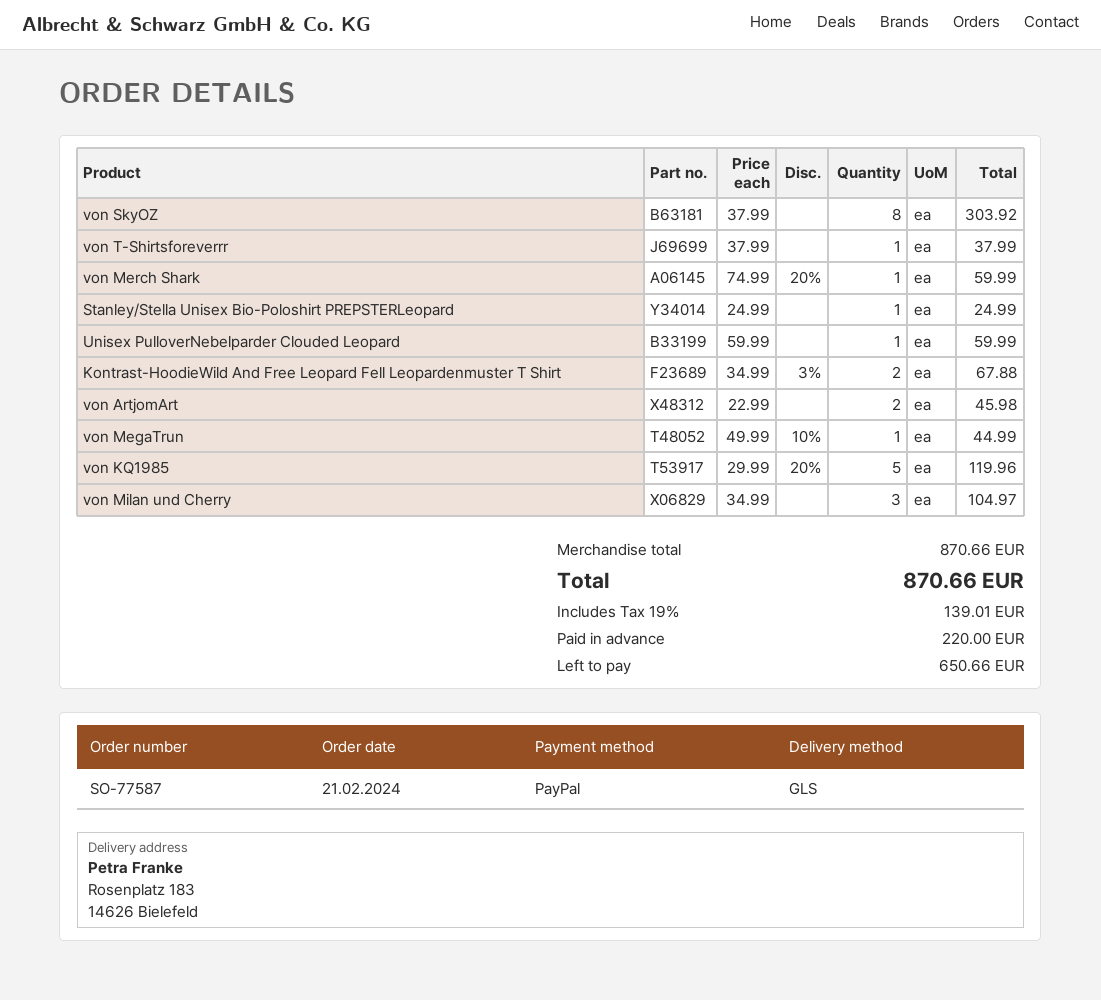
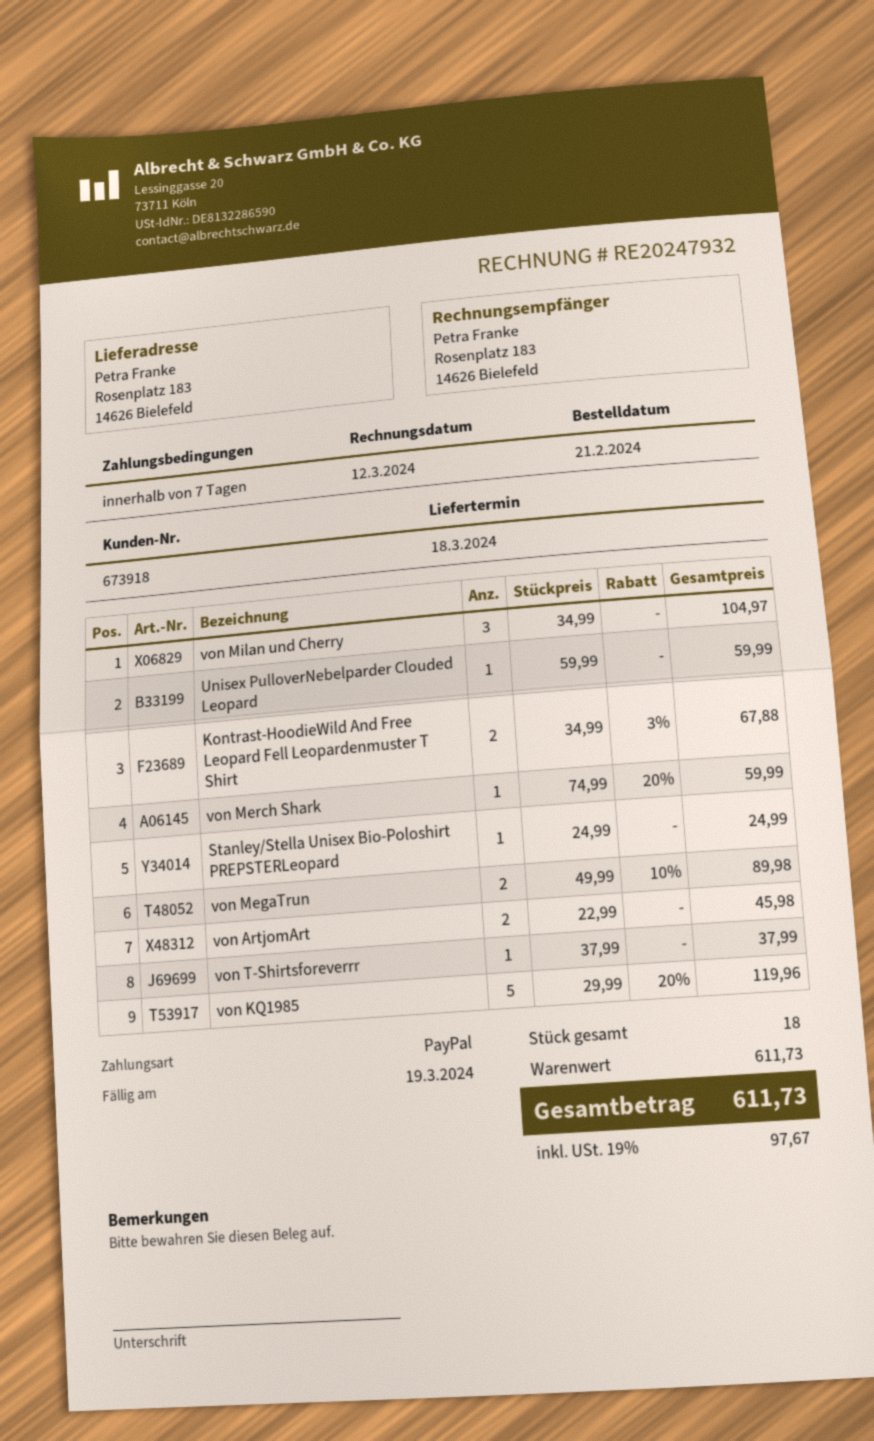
von SkyOZ: 8 x 37.99 = 303.92 -> none
von MegaTrun: 1 x 49.99 - 10% = 44.99 -> 2 x 49.99 - 10% = 89.98
subtotal: 870.66 -> 611.73
tax: 19% = 139.01 -> 19% = 97.67
total: 870.66 -> 611.73

